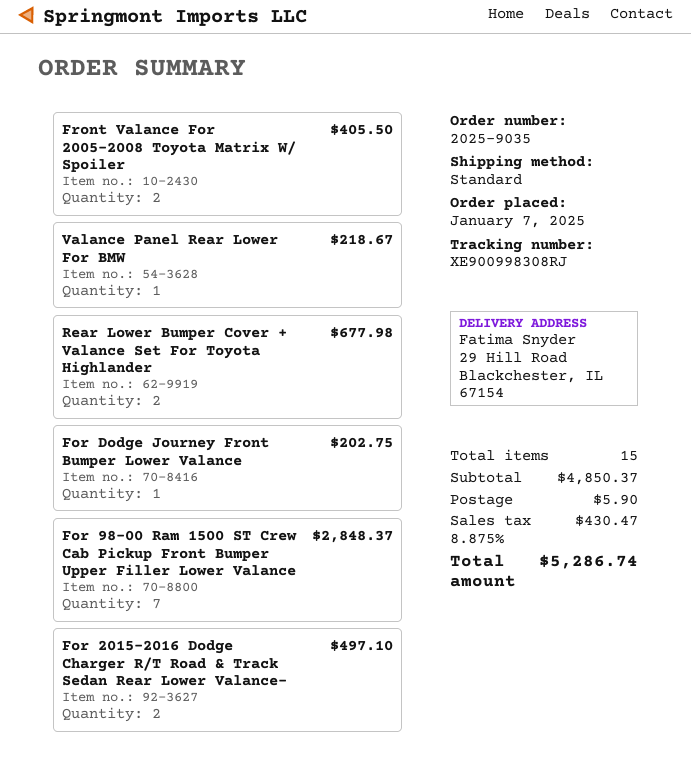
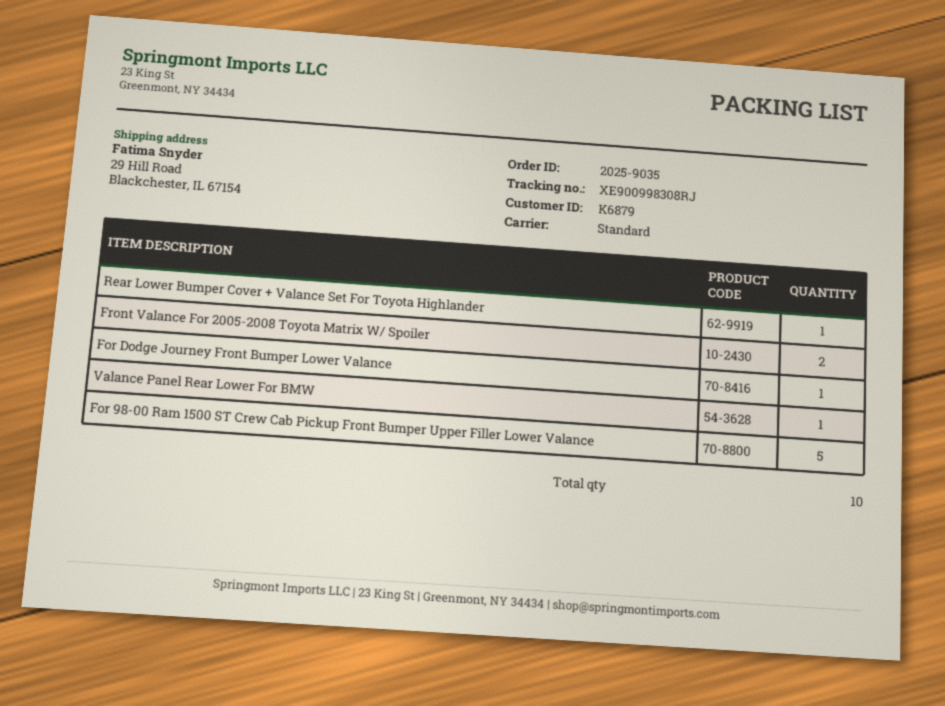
Rear Lower Bumper Cover + Valance Set For Toyota Highlander: 2 -> 1
For 98-00 Ram 1500 ST Crew Cab Pickup Front Bumper Upper Filler Lower Valance: 7 -> 5
For 2015-2016 Dodge Charger R/T Road & Track Sedan Rear Lower Valance-: 2 -> none
total quantity: 15 -> 10

